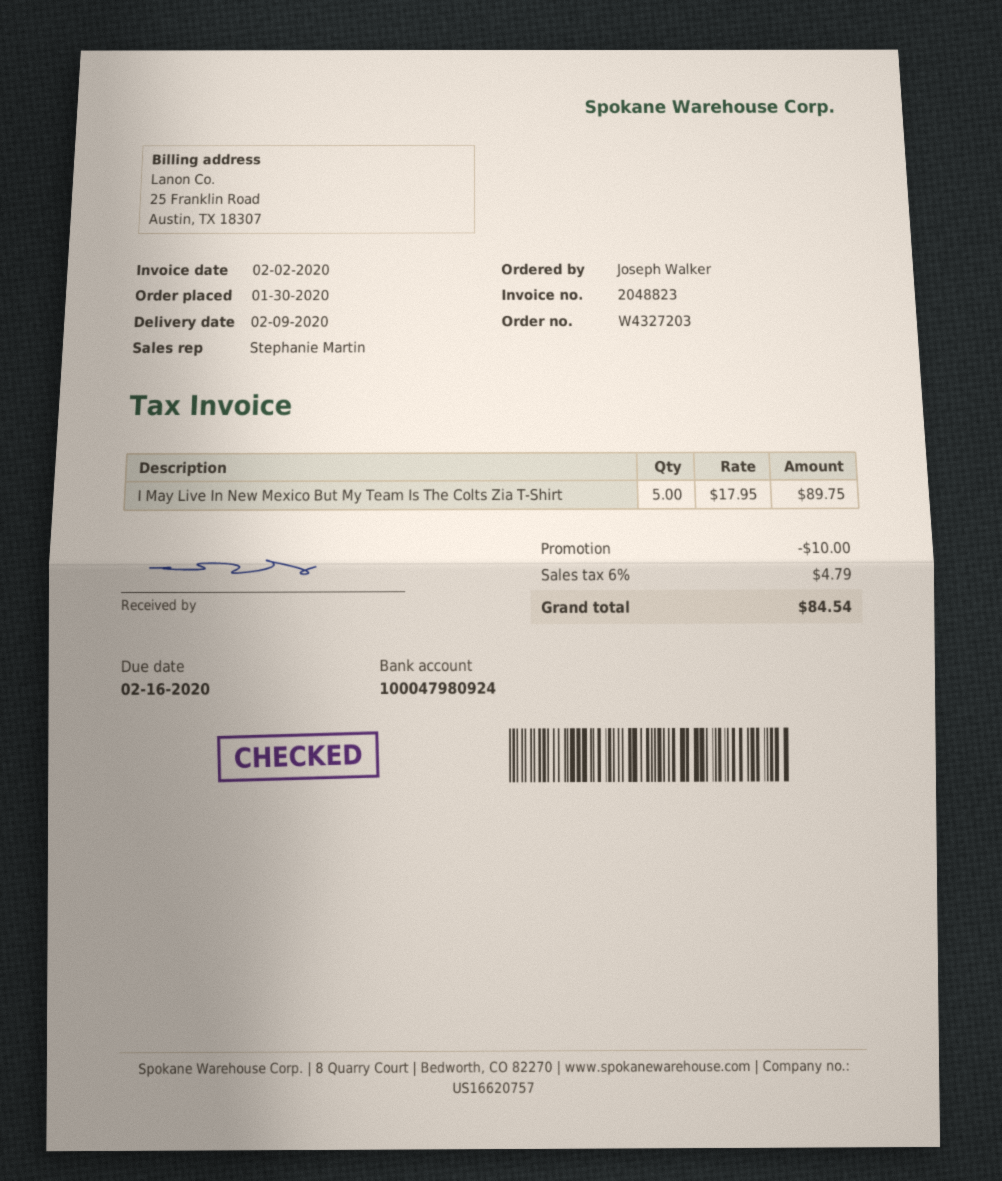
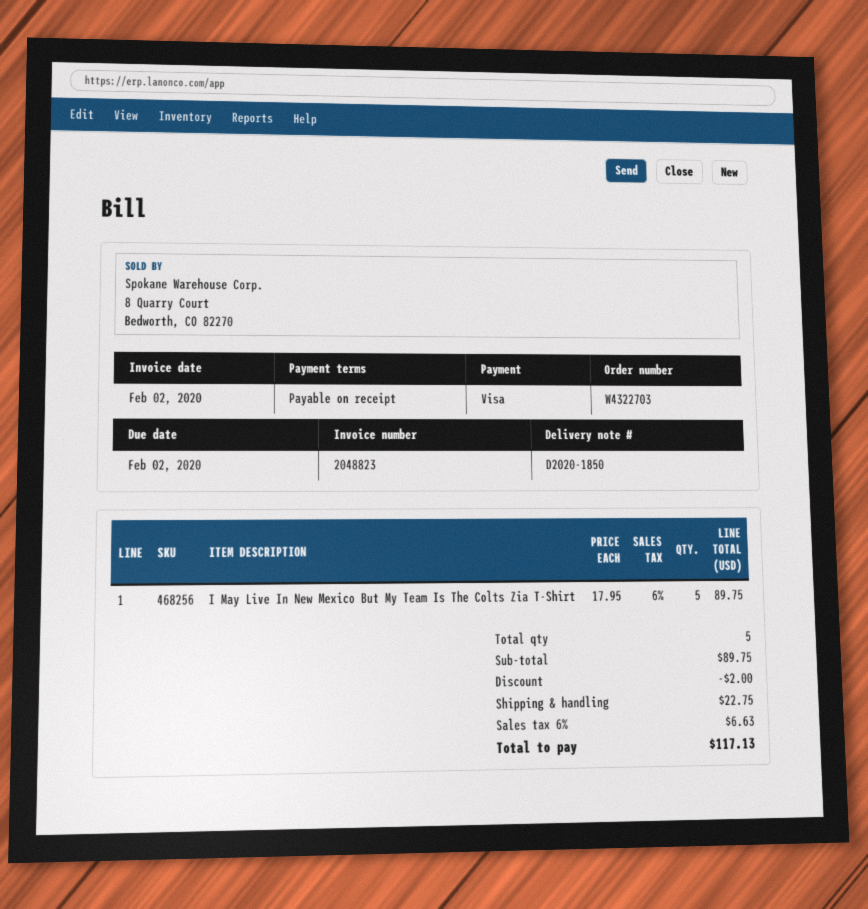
order number: W4327203 -> W4322703
due date: 2020-02-16 -> 2020-02-02
discount: 10.00 -> 2.00
shipping: none -> 22.75
tax: 6% = 4.79 -> 6% = 6.63
total: 84.54 -> 117.13

